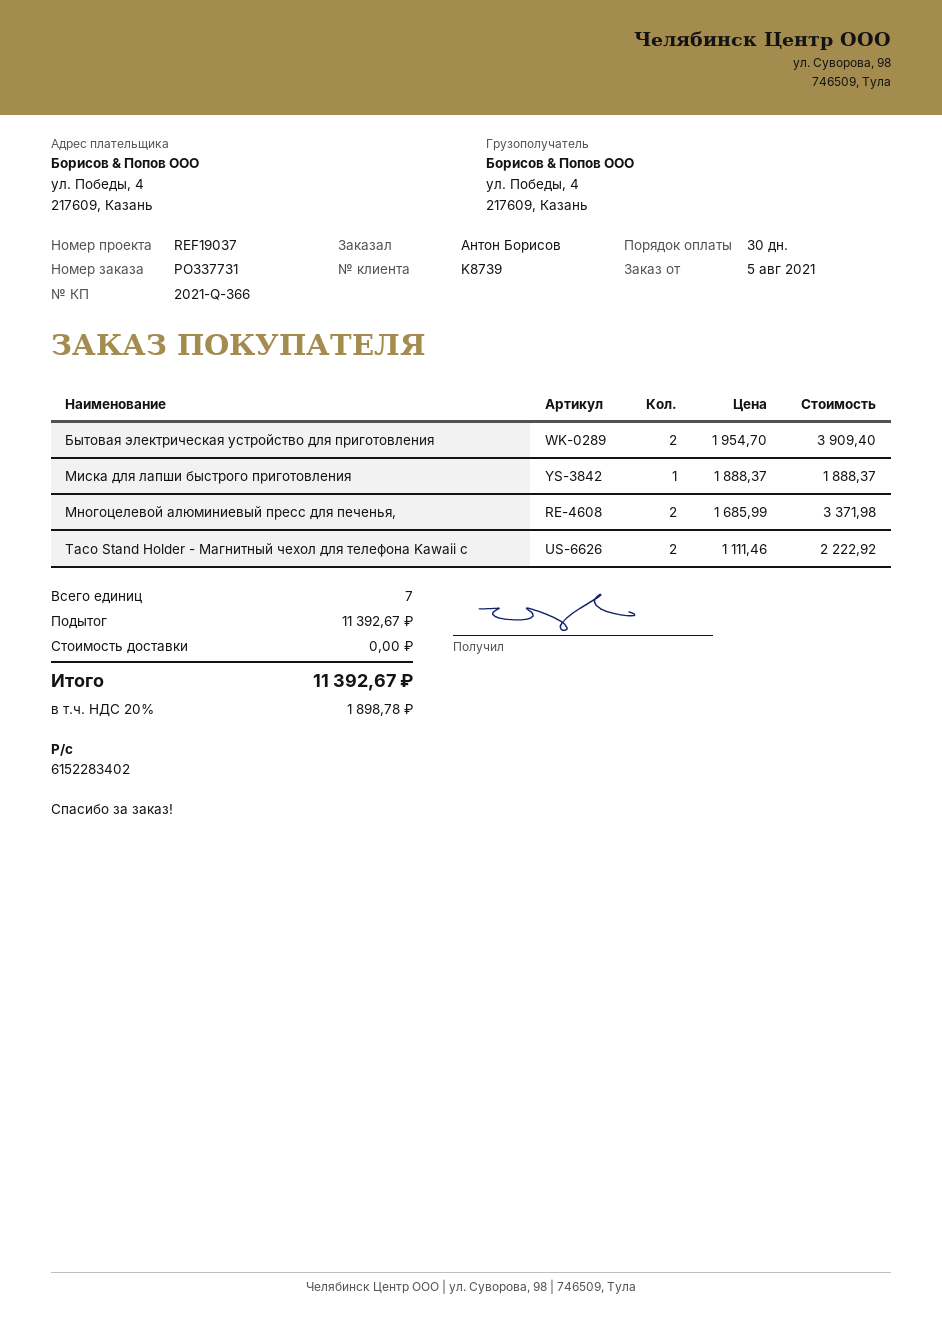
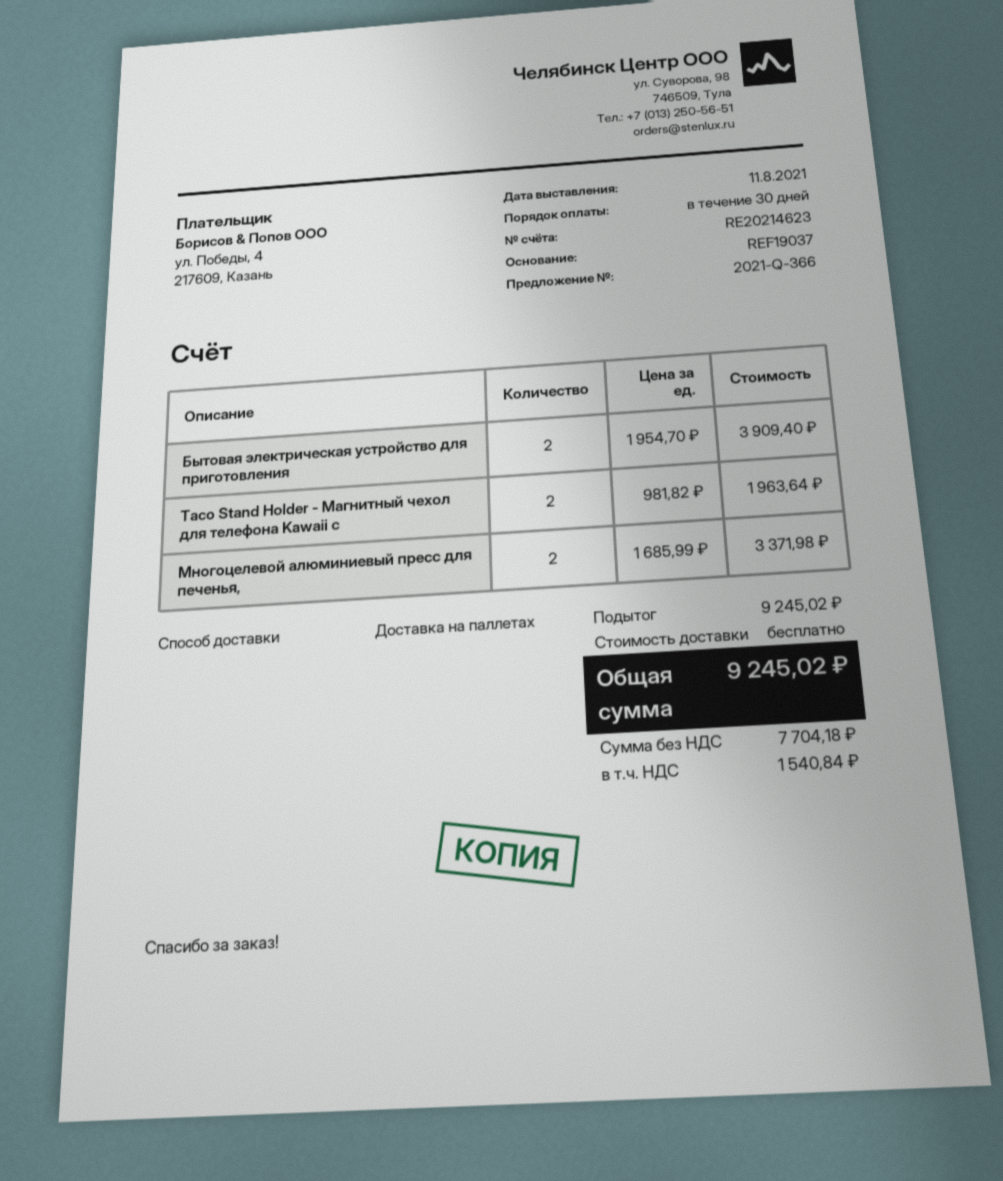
Миска для лапши быстрого приготовления: 1 x 1888.37 = 1888.37 -> none
Taco Stand Holder - Магнитный чехол для телефона Kawaii с: 2 x 1111.46 = 2222.92 -> 2 x 981.82 = 1963.64
subtotal: 11392.67 -> 9245.02
tax: 1898.78 -> 1540.84
total: 11392.67 -> 9245.02

